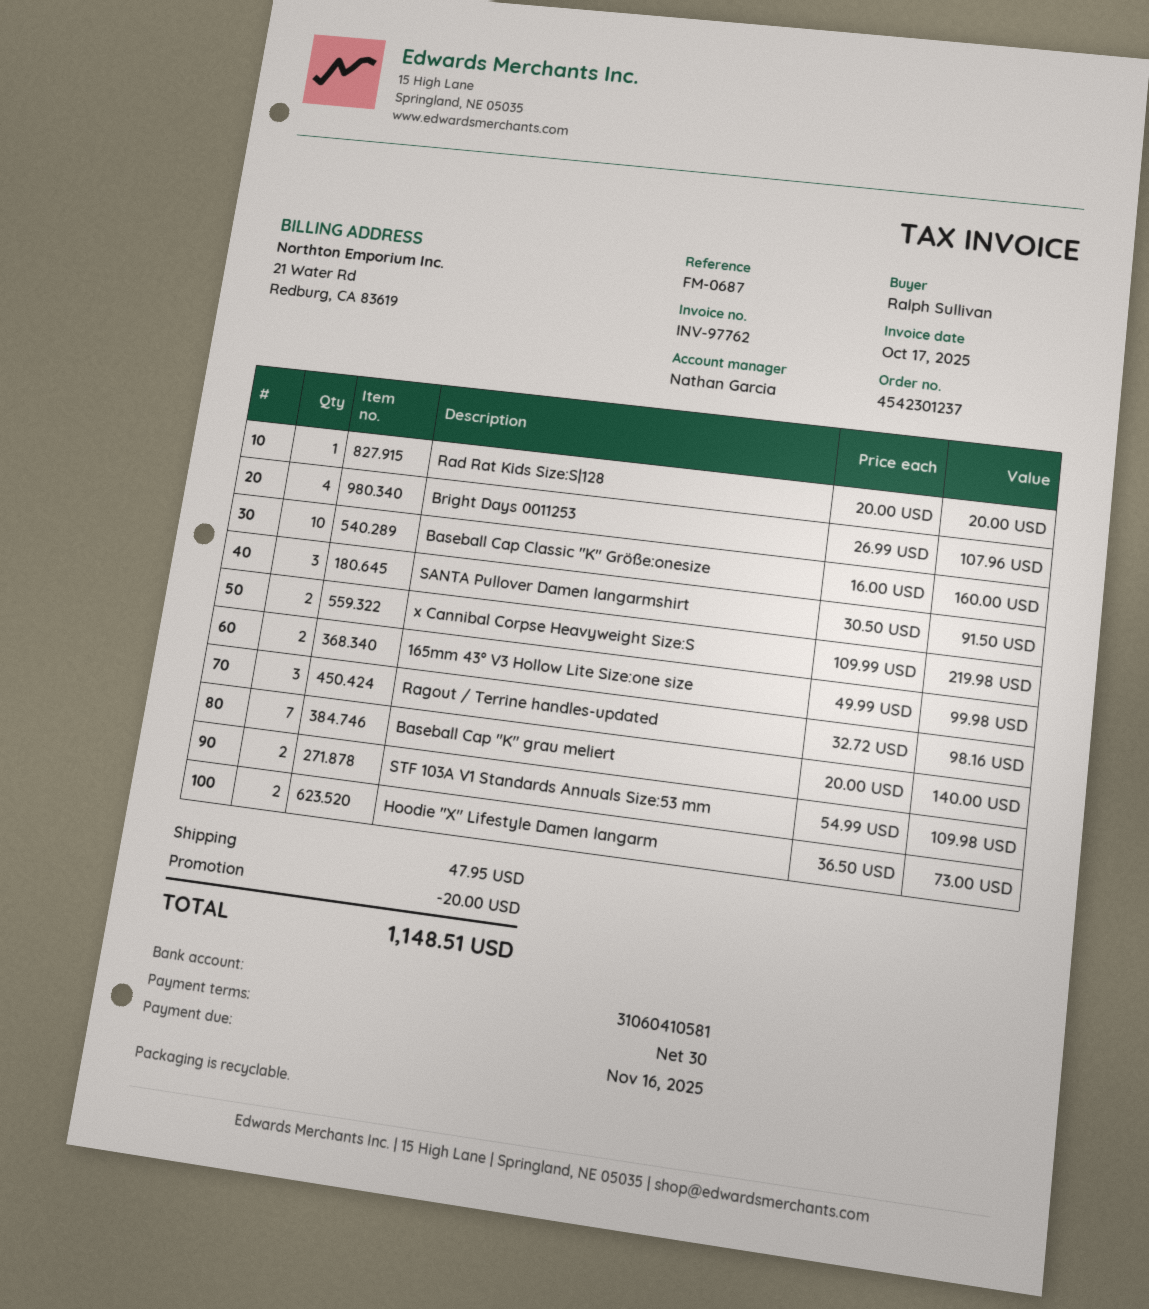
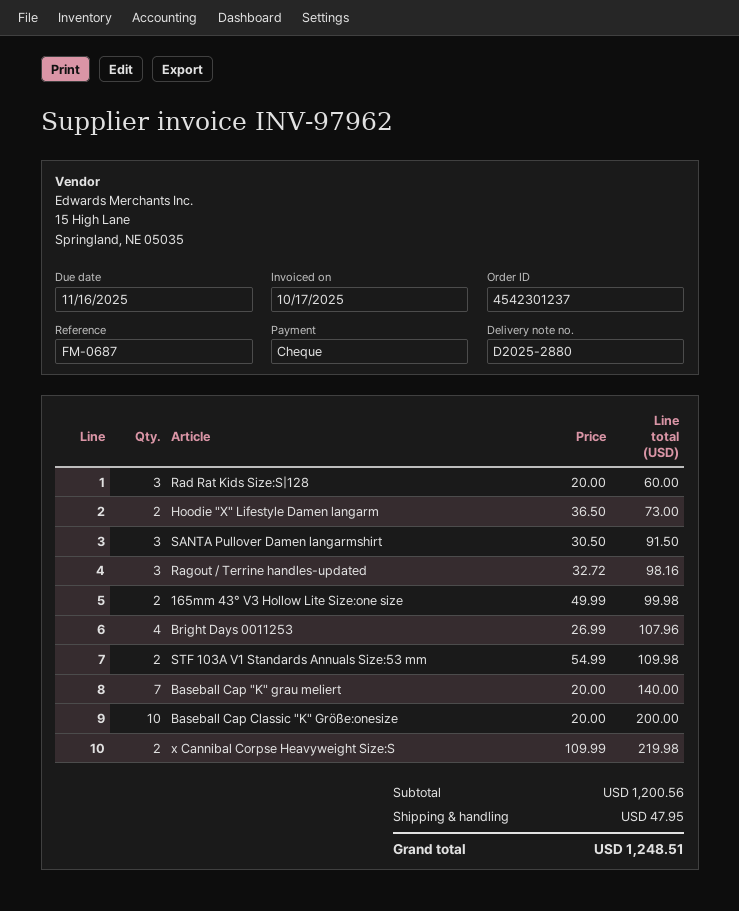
invoice number: INV-97762 -> INV-97962
Rad Rat Kids Size:S|128: 1 x 20.00 = 20.00 -> 3 x 20.00 = 60.00
Baseball Cap Classic "K" Größe:onesize: 10 x 16.00 = 160.00 -> 10 x 20.00 = 200.00
discount: 20.00 -> none
total: 1148.51 -> 1248.51

